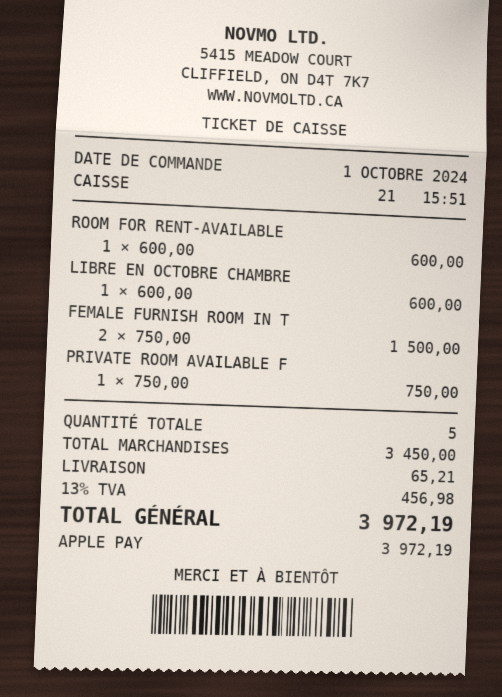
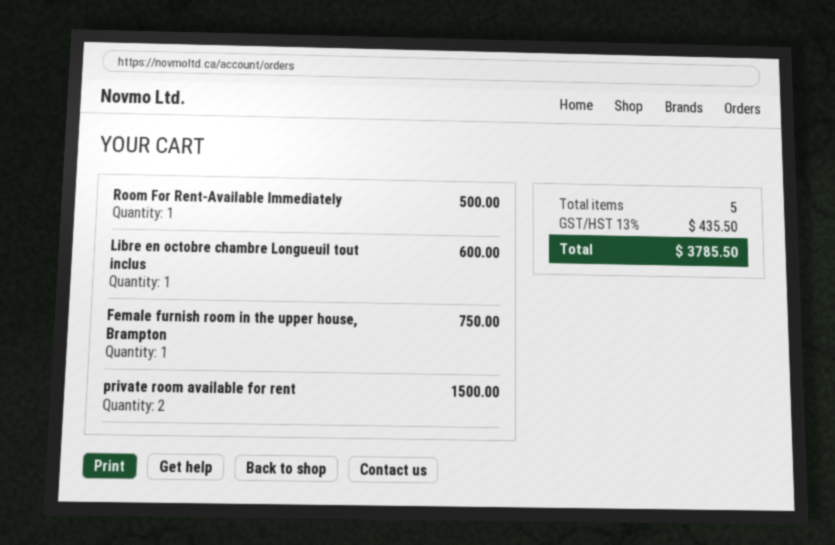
ROOM FOR RENT-AVAILABLE: 1 for 600.00 -> 1 for 500.00
FEMALE FURNISH ROOM IN T: 2 for 1500.00 -> 1 for 750.00
PRIVATE ROOM AVAILABLE F: 1 for 750.00 -> 2 for 1500.00
shipping: 65.21 -> none
tax: 13% = 456.98 -> 13% = 435.50
total: 3972.19 -> 3785.50

